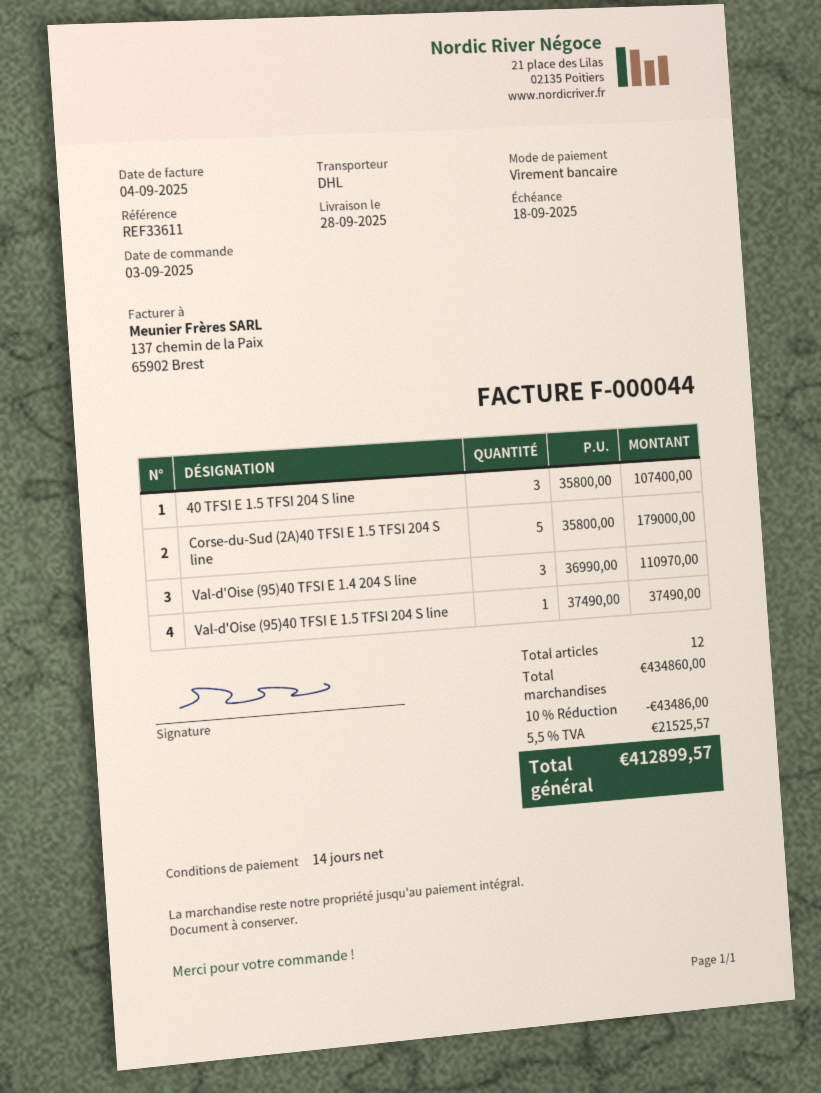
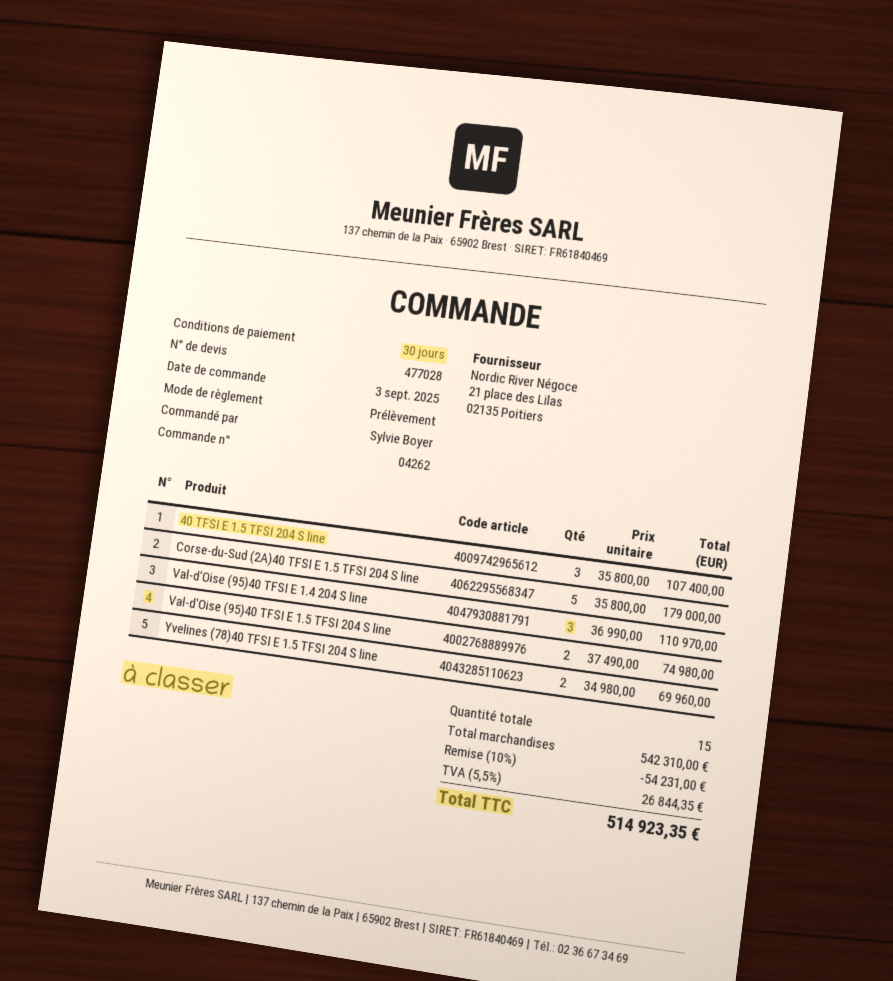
payment terms: 14 days -> 30 days
payment method: bank transfer -> direct debit
Val-d'Oise (95)40 TFSI E 1.5 TFSI 204 S line: 1 x 37490.00 = 37490.00 -> 2 x 37490.00 = 74980.00
Yvelines (78)40 TFSI E 1.5 TFSI 204 S line: none -> 2 x 34980.00 = 69960.00
total quantity: 12 -> 15
subtotal: 434860.00 -> 542310.00
discount: 10% = 43486.00 -> 10% = 54231.00
tax: 5.5% = 21525.57 -> 5.5% = 26844.35
total: 412899.57 -> 514923.35

